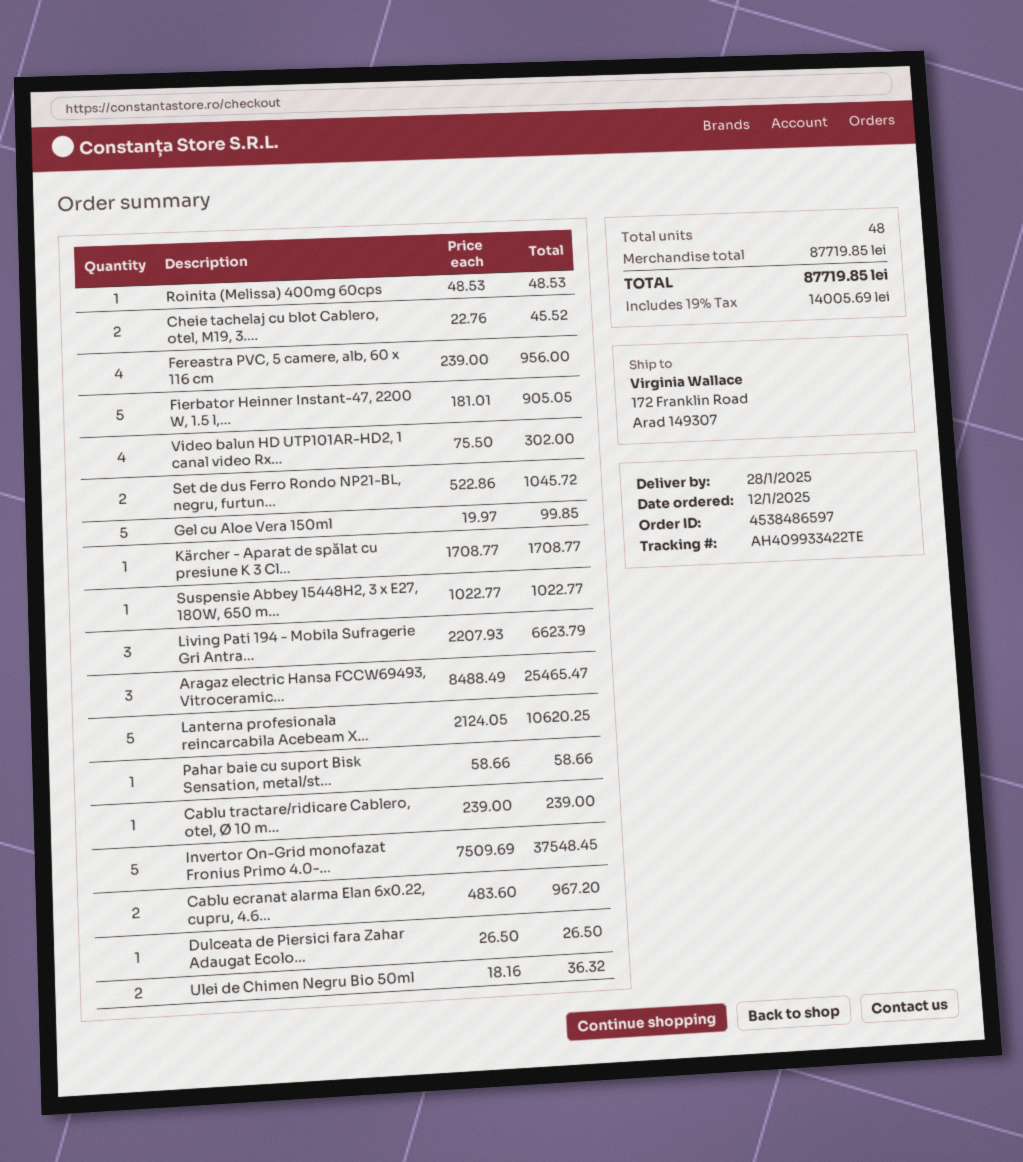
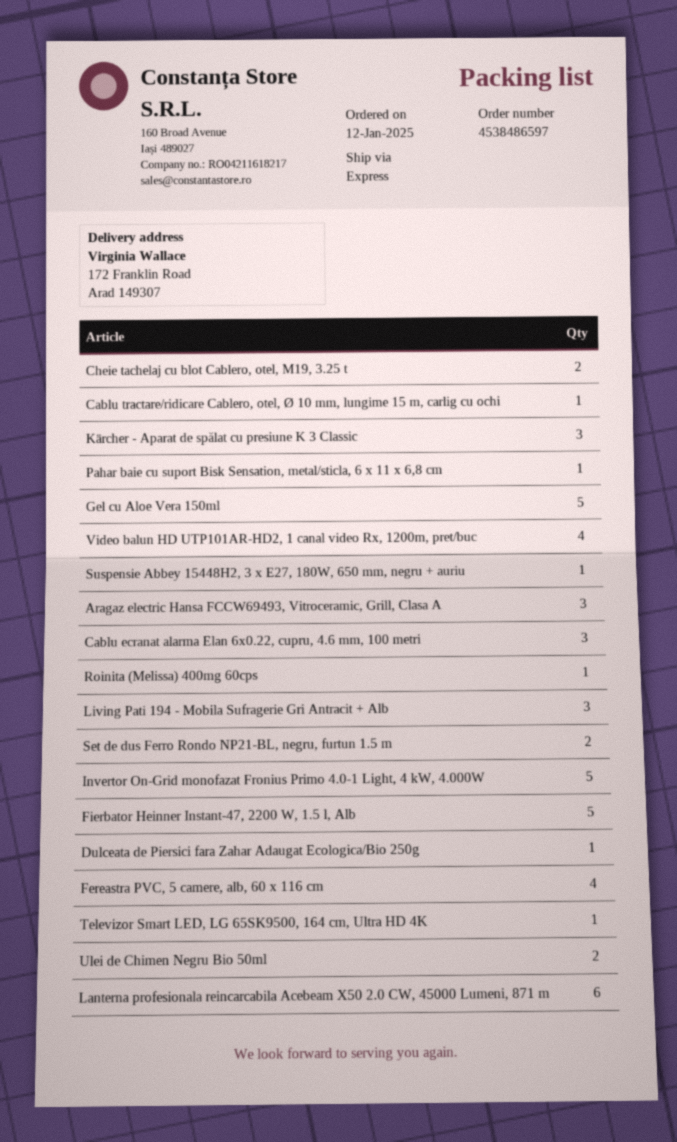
Kärcher - Aparat de spălat cu presiune K 3 Cl...: 1 -> 3
Lanterna profesionala reincarcabila Acebeam X...: 5 -> 6
Cablu ecranat alarma Elan 6x0.22, cupru, 4.6...: 2 -> 3
Televizor Smart LED, LG 65SK9500, 164 cm, Ultra HD 4K: none -> 1

